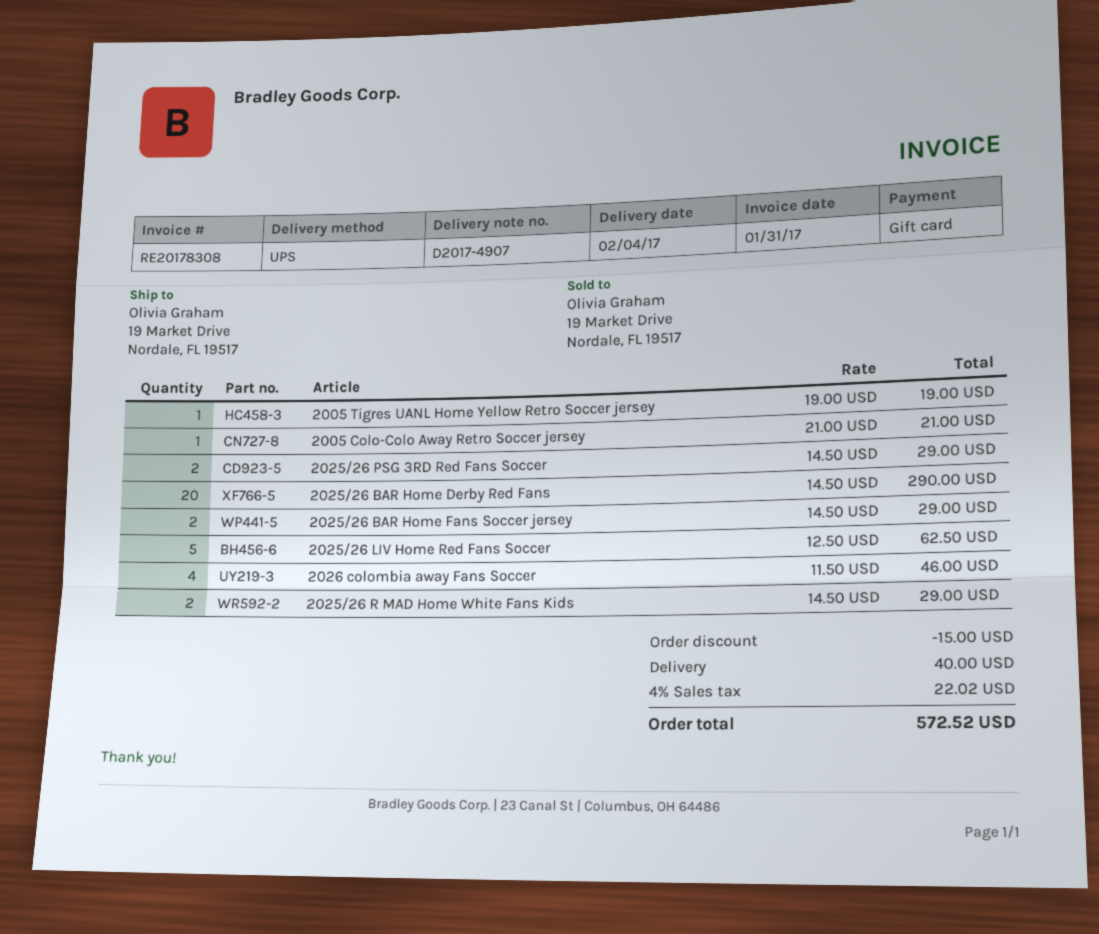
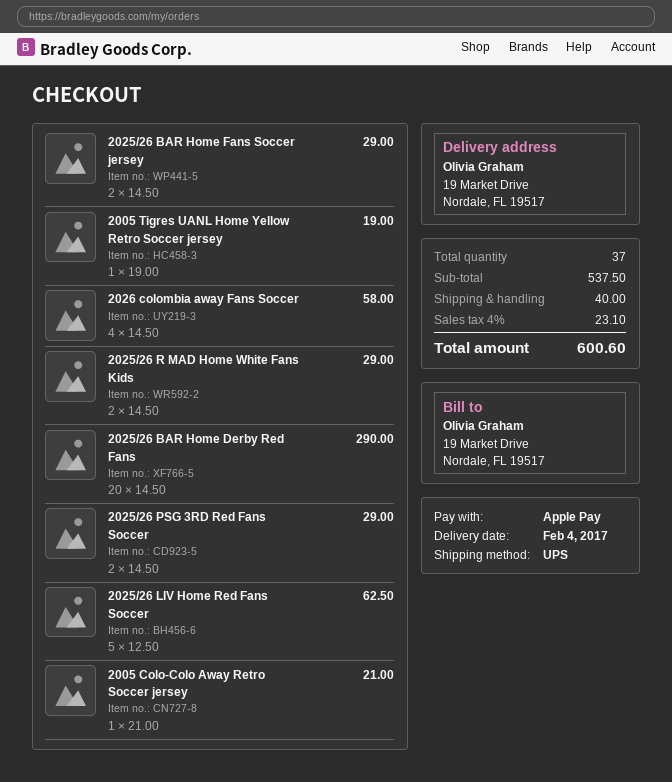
payment method: gift card -> Apple Pay
2026 colombia away Fans Soccer: 4 x 11.50 = 46.00 -> 4 x 14.50 = 58.00
discount: 15.00 -> none
tax: 4% = 22.02 -> 4% = 23.10
total: 572.52 -> 600.60

